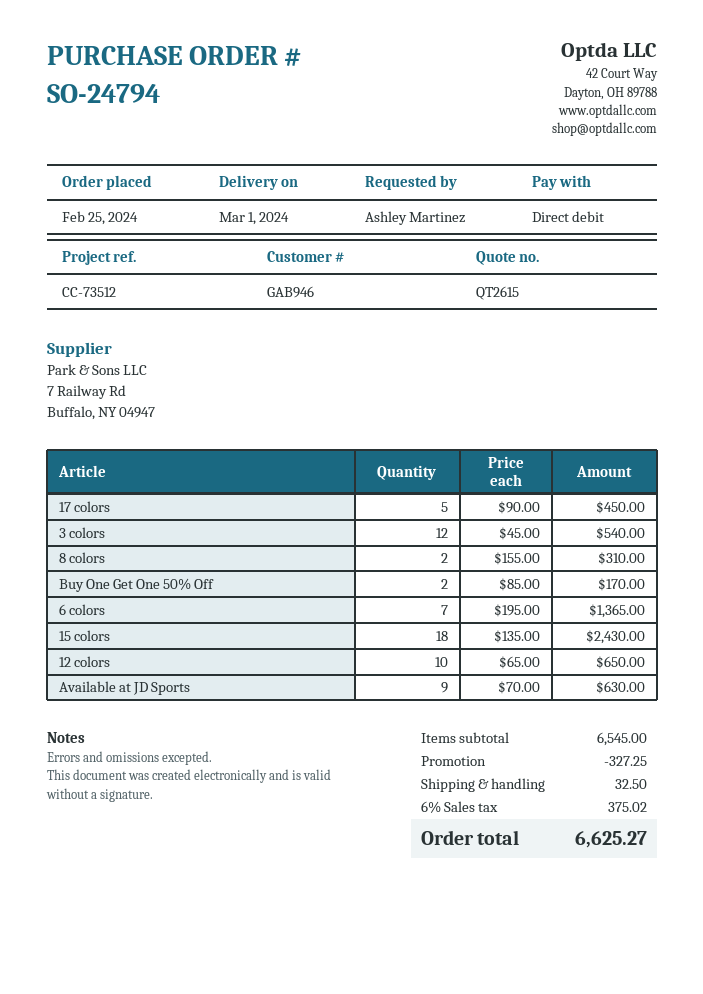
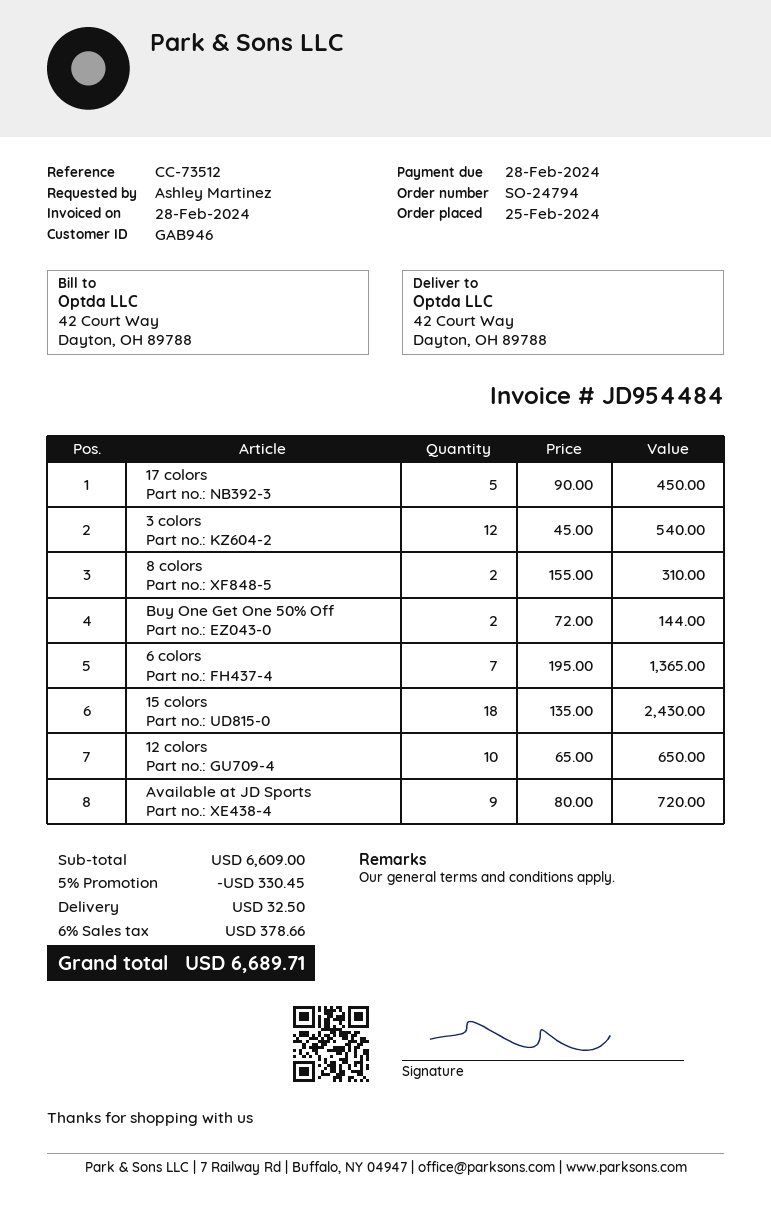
Buy One Get One 50% Off: 2 x 85.00 = 170.00 -> 2 x 72.00 = 144.00
Available at JD Sports: 9 x 70.00 = 630.00 -> 9 x 80.00 = 720.00
subtotal: 6545.00 -> 6609.00
discount: 327.25 -> 330.45
tax: 6% = 375.02 -> 6% = 378.66
total: 6625.27 -> 6689.71

